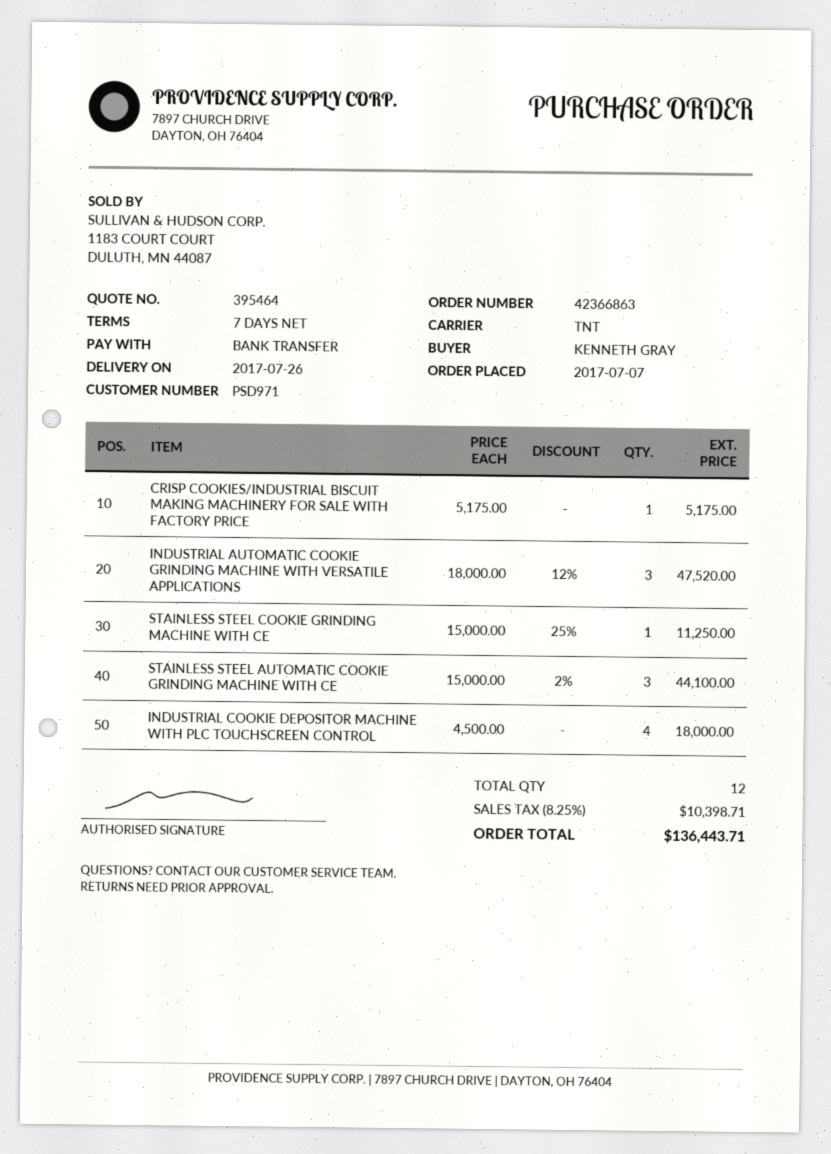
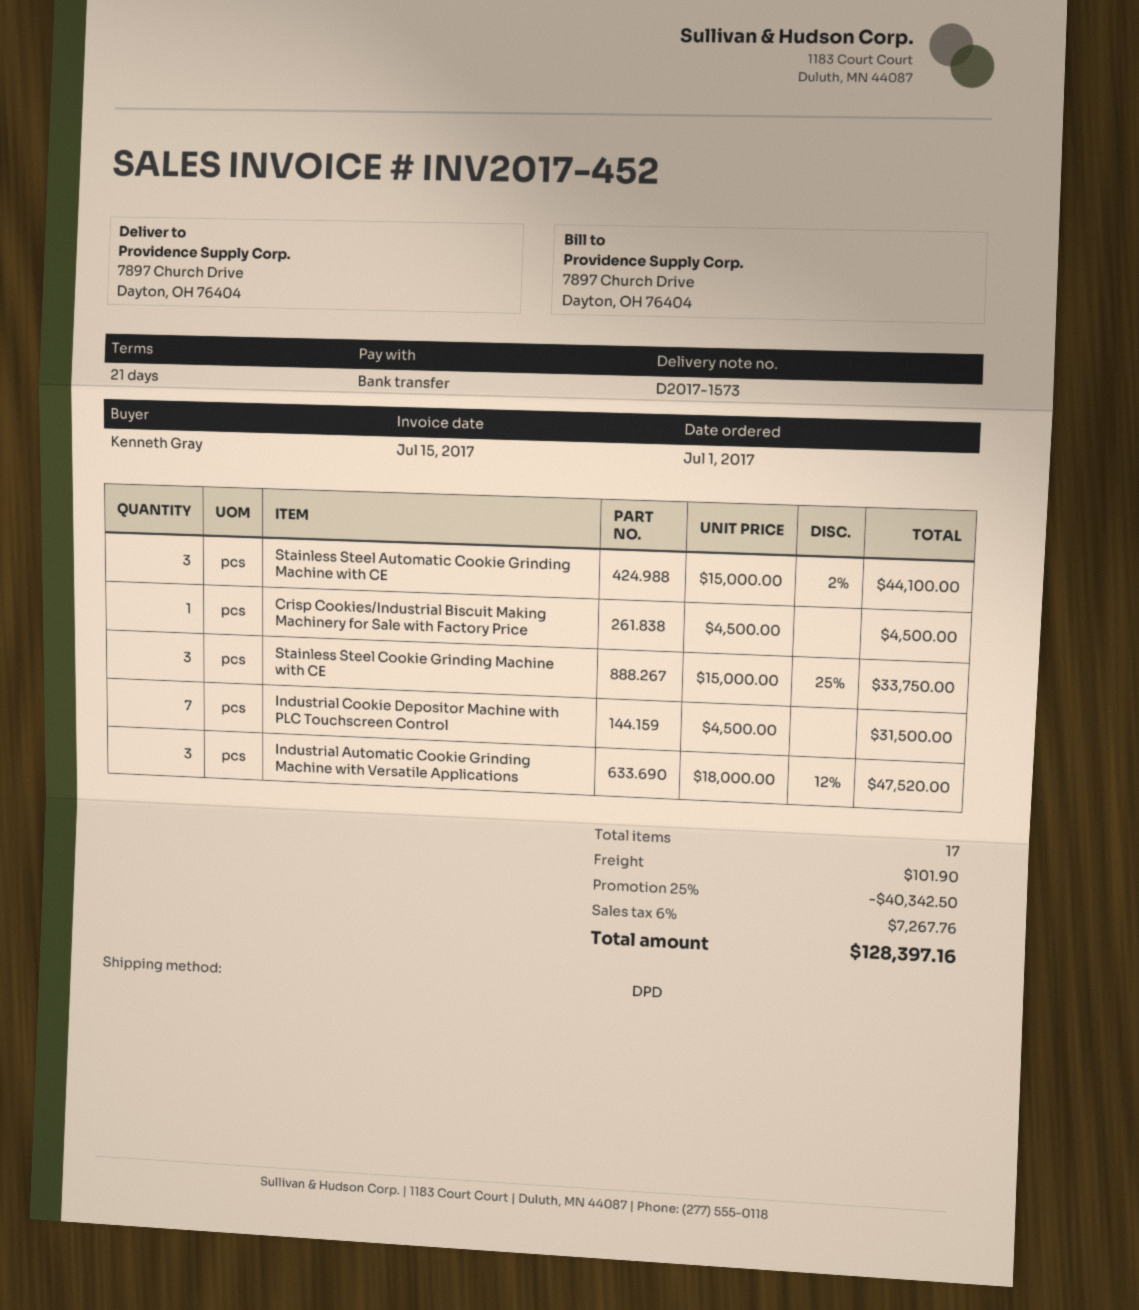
order date: 2017-07-07 -> 2017-07-01
payment terms: 7 days -> 21 days
shipping method: TNT -> DPD
CRISP COOKIES/INDUSTRIAL BISCUIT MAKING MACHINERY FOR SALE WITH FACTORY PRICE: 1 x 5175.00 = 5175.00 -> 1 x 4500.00 = 4500.00
STAINLESS STEEL COOKIE GRINDING MACHINE WITH CE: 1 x 15000.00 - 25% = 11250.00 -> 3 x 15000.00 - 25% = 33750.00
INDUSTRIAL COOKIE DEPOSITOR MACHINE WITH PLC TOUCHSCREEN CONTROL: 4 x 4500.00 = 18000.00 -> 7 x 4500.00 = 31500.00
total quantity: 12 -> 17
discount: none -> 25% = 40342.50
shipping: none -> 101.90
tax: 8.25% = 10398.71 -> 6% = 7267.76
total: 136443.71 -> 128397.16

